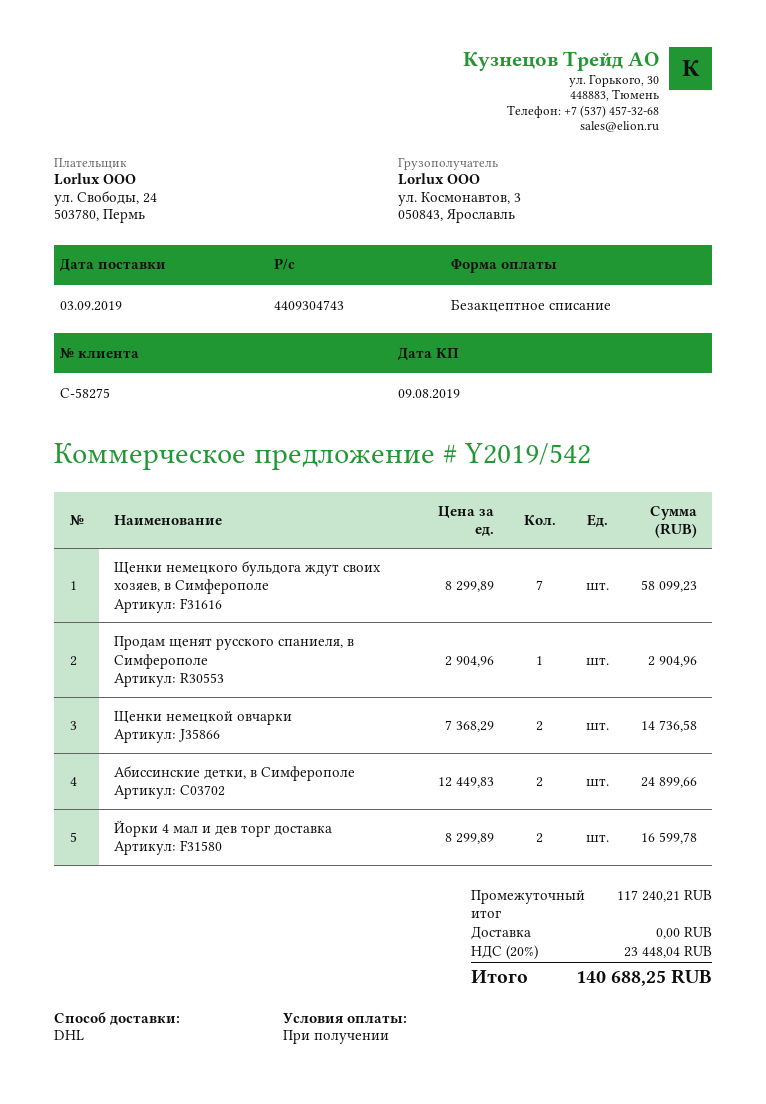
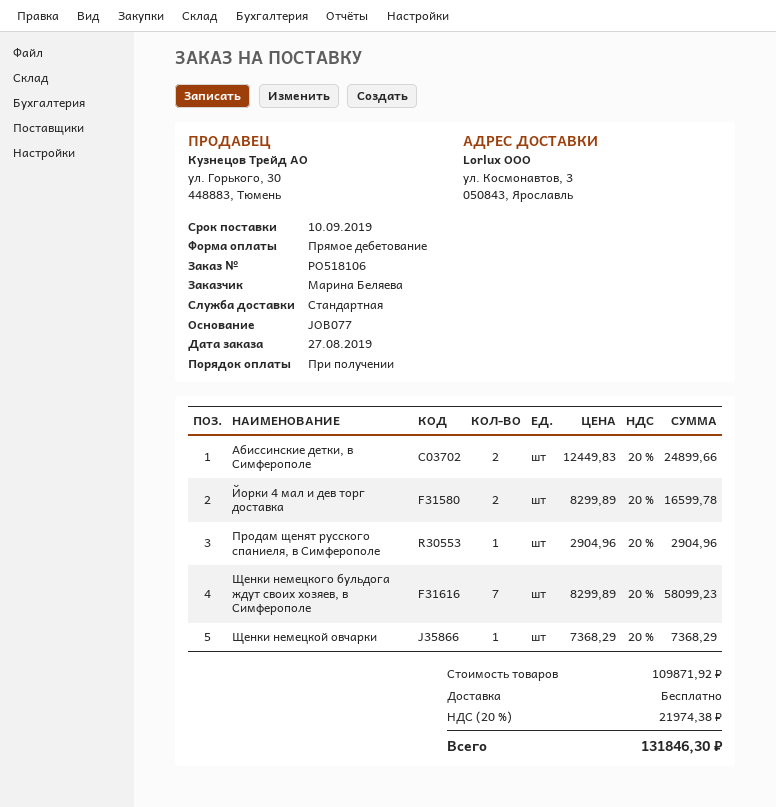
delivery date: 2019-09-03 -> 2019-09-10
shipping method: DHL -> standard
Щенки немецкой овчарки: 2 x 7368.29 = 14736.58 -> 1 x 7368.29 = 7368.29
subtotal: 117240.21 -> 109871.92
tax: 20% = 23448.04 -> 20% = 21974.38
total: 140688.25 -> 131846.30

